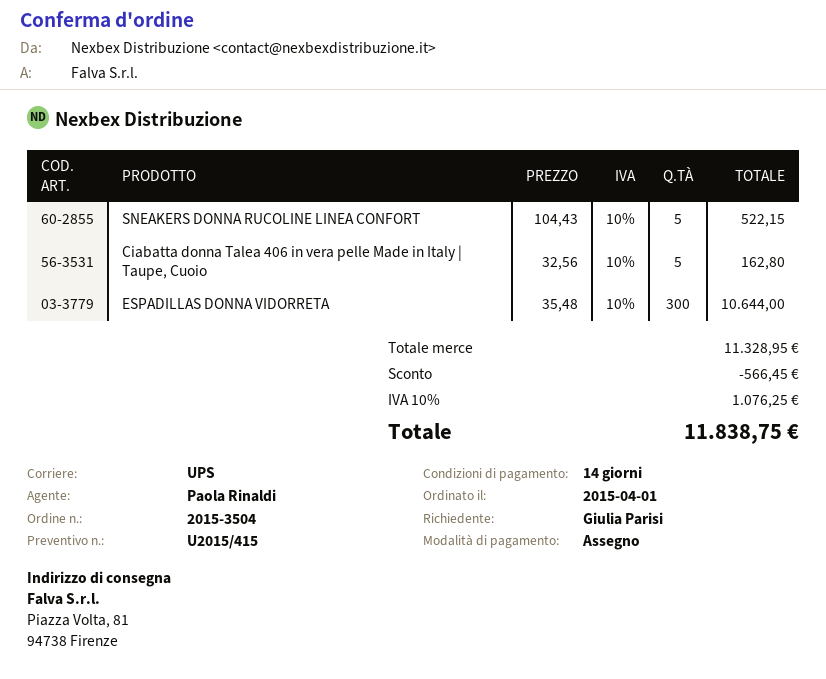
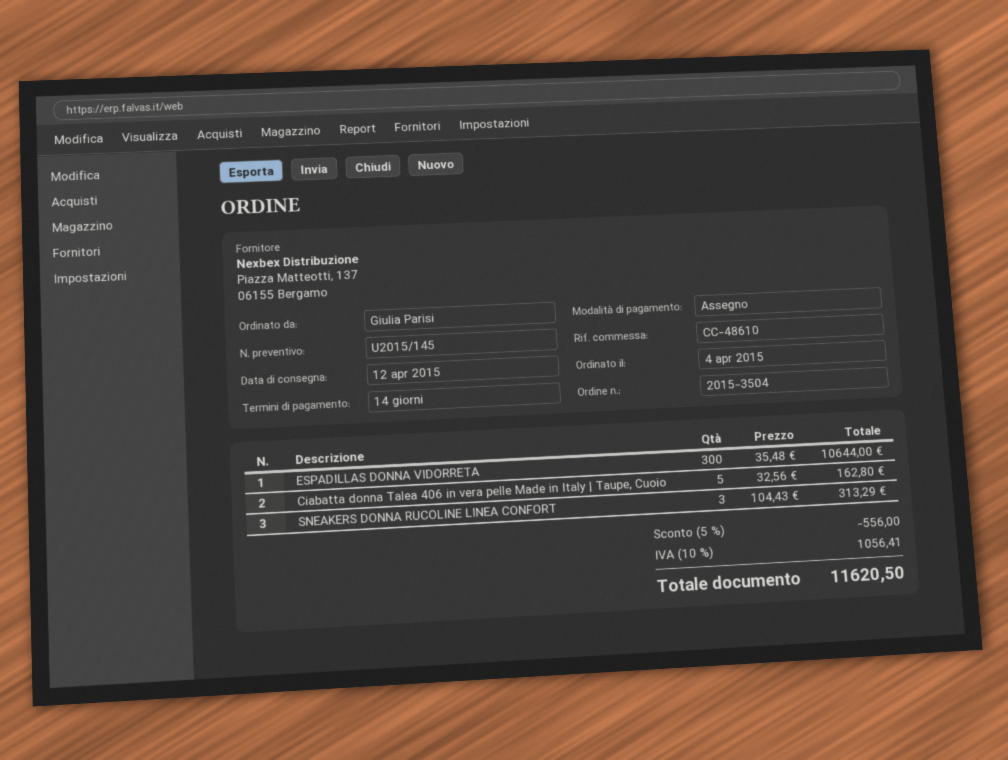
quote number: U2015/415 -> U2015/145
order date: 2015-04-01 -> 2015-04-04
SNEAKERS DONNA RUCOLINE LINEA CONFORT: 5 x 104.43 = 522.15 -> 3 x 104.43 = 313.29
discount: 566.45 -> 556.00
tax: 10% = 1076.25 -> 10% = 1056.41
total: 11838.75 -> 11620.50

